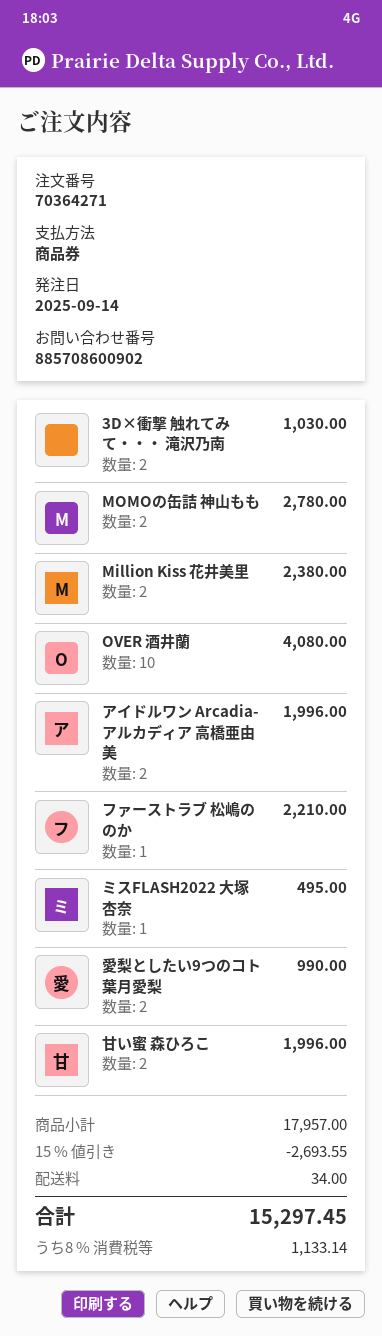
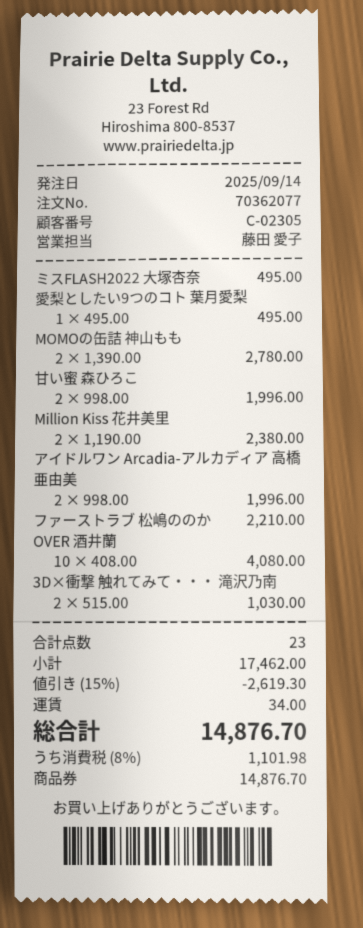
order number: 70364271 -> 70362077
愛梨としたい9つのコト 葉月愛梨: 2 for 990.00 -> 1 for 495.00
subtotal: 17957.00 -> 17462.00
discount: 15% = 2693.55 -> 15% = 2619.30
tax: 8% = 1133.14 -> 8% = 1101.98
total: 15297.45 -> 14876.70

